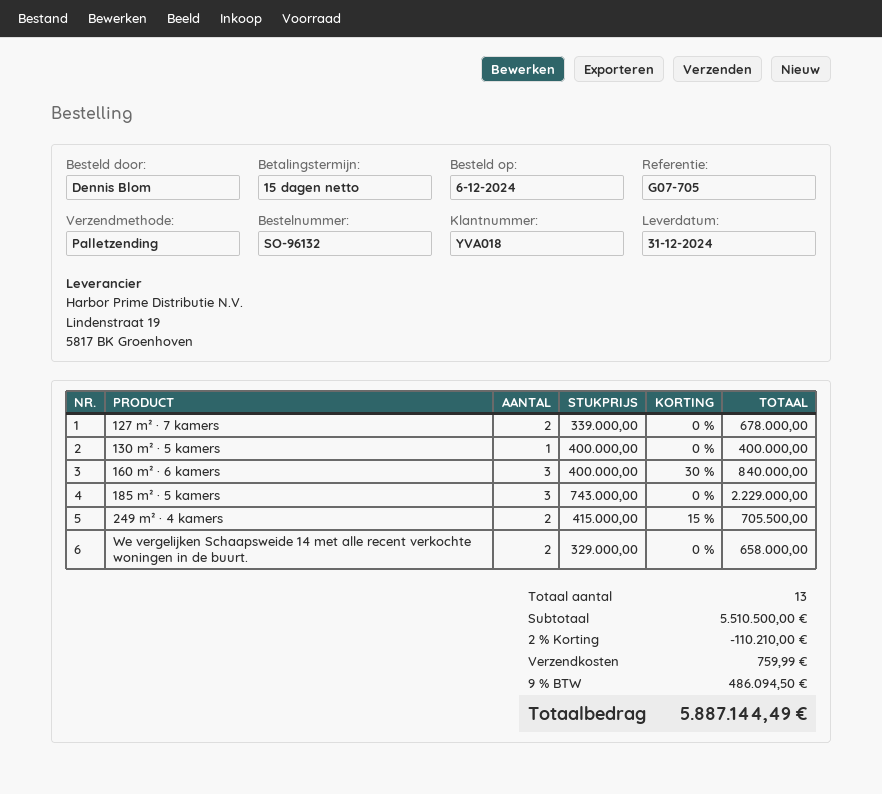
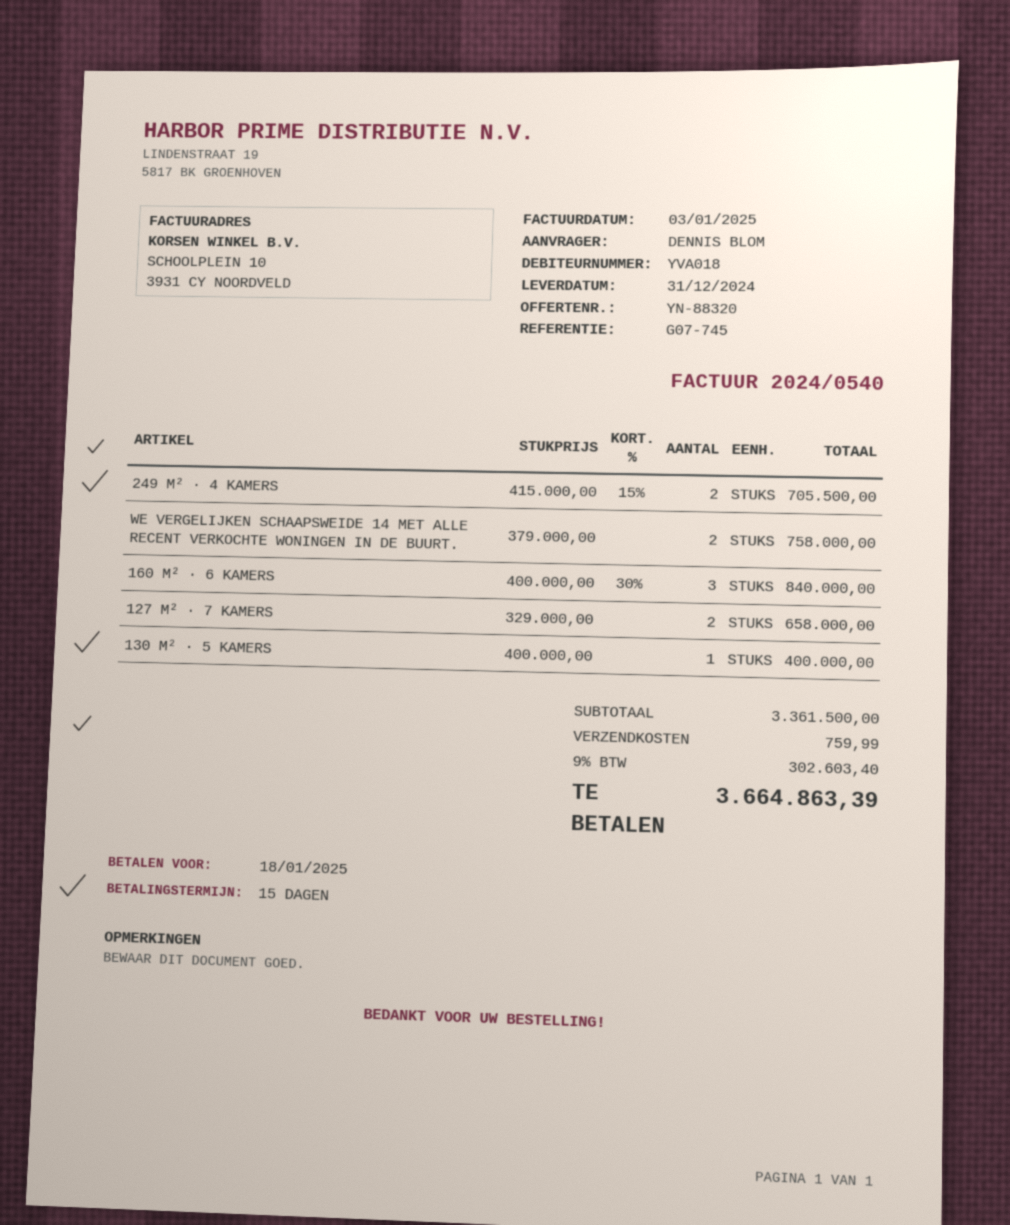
reference: G07-705 -> G07-745
127 m² · 7 kamers: 2 x 339000.00 = 678000.00 -> 2 x 329000.00 = 658000.00
185 m² · 5 kamers: 3 x 743000.00 = 2229000.00 -> none
We vergelijken Schaapsweide 14 met alle recent verkochte woningen in de buurt.: 2 x 329000.00 = 658000.00 -> 2 x 379000.00 = 758000.00
subtotal: 5510500.00 -> 3361500.00
discount: 2% = 110210.00 -> none
tax: 9% = 486094.50 -> 9% = 302603.40
total: 5887144.49 -> 3664863.39

